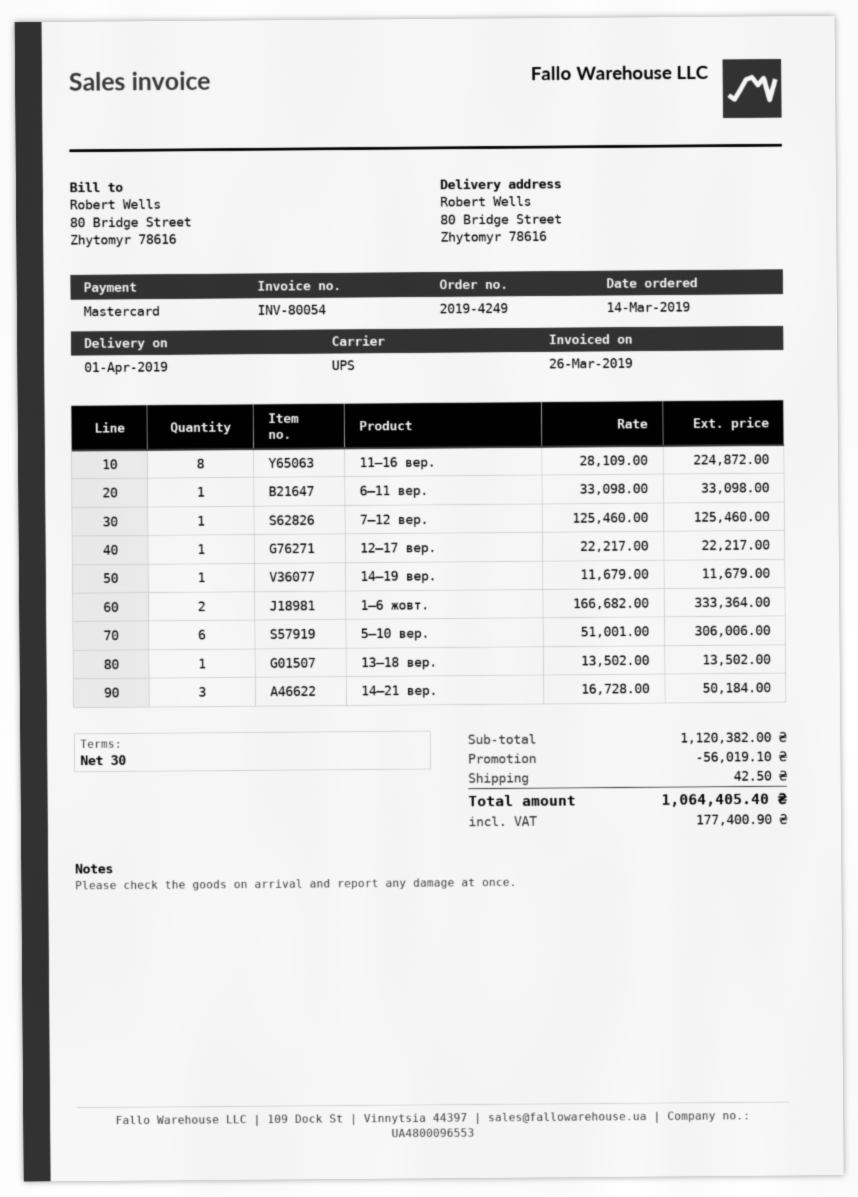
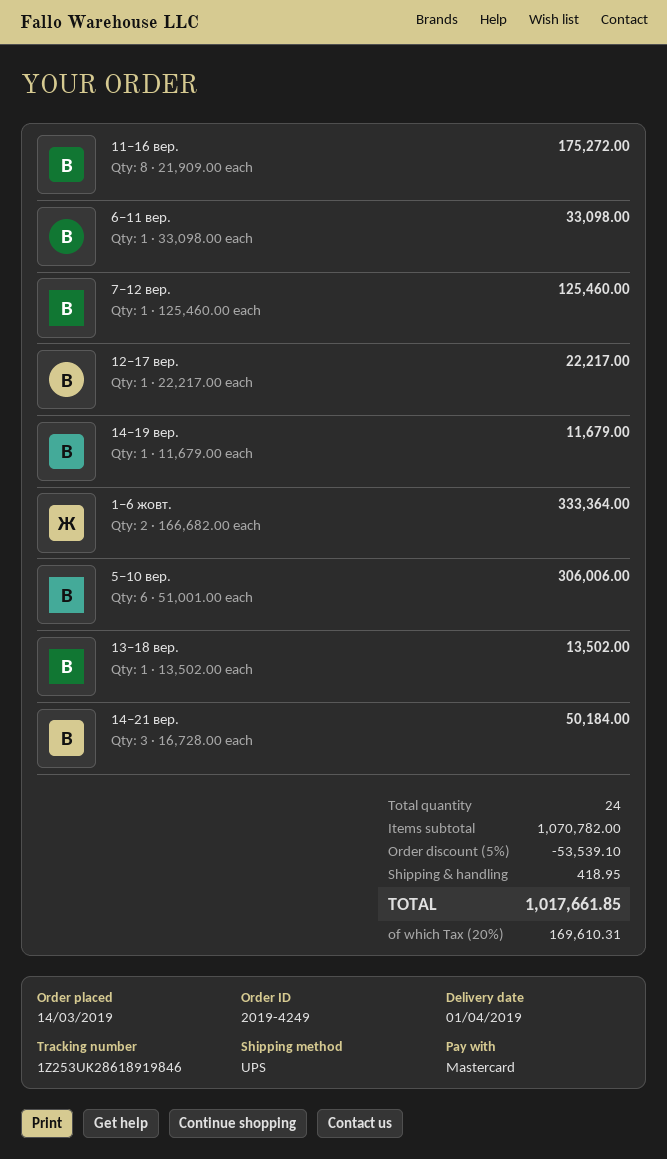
11–16 вер.: 8 x 28109.00 = 224872.00 -> 8 x 21909.00 = 175272.00
subtotal: 1120382.00 -> 1070782.00
discount: 56019.10 -> 53539.10
shipping: 42.50 -> 418.95
tax: 177400.90 -> 169610.31
total: 1064405.40 -> 1017661.85

